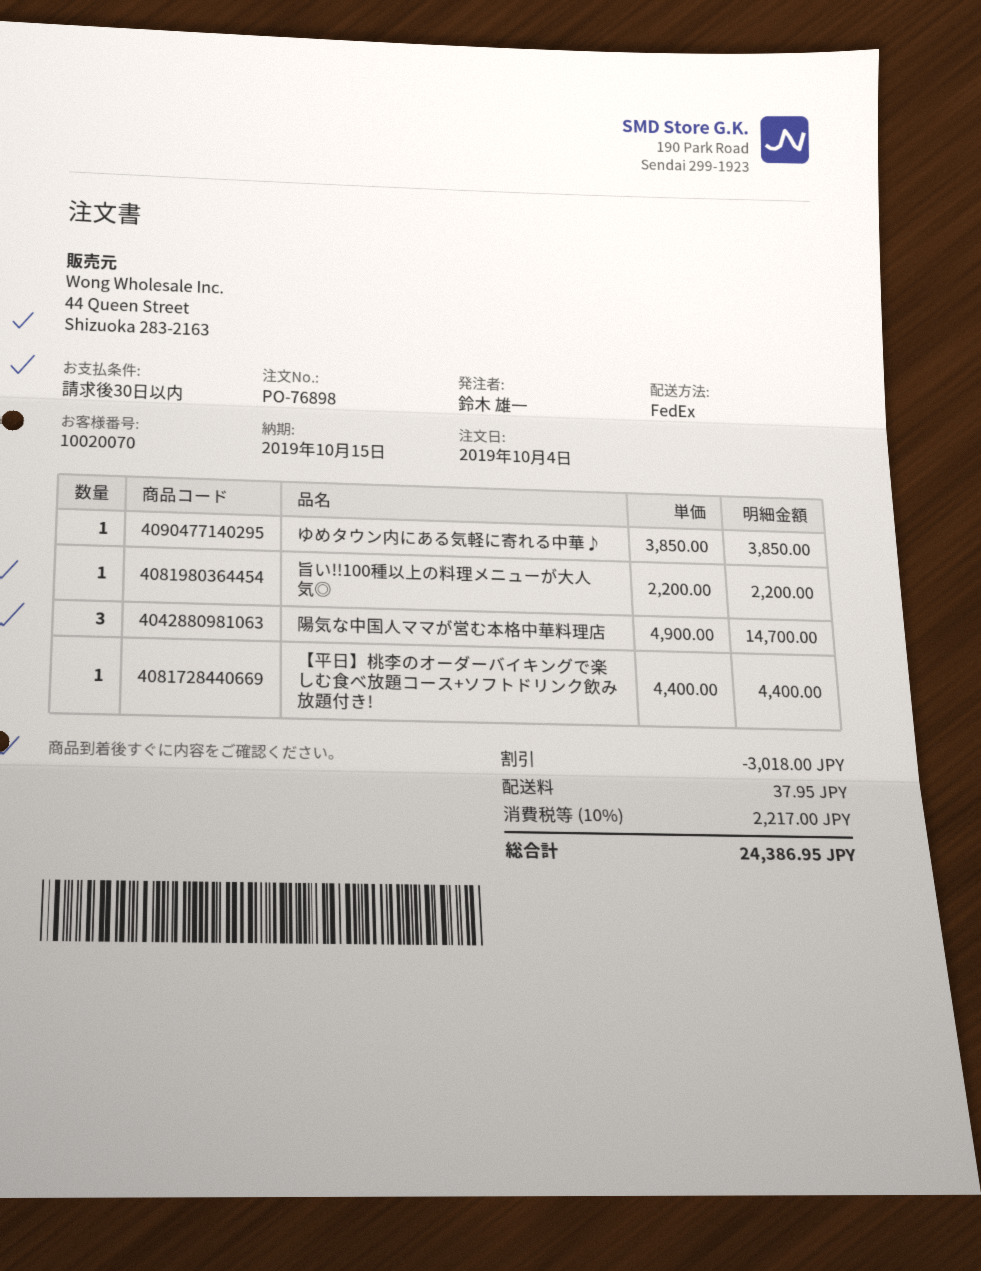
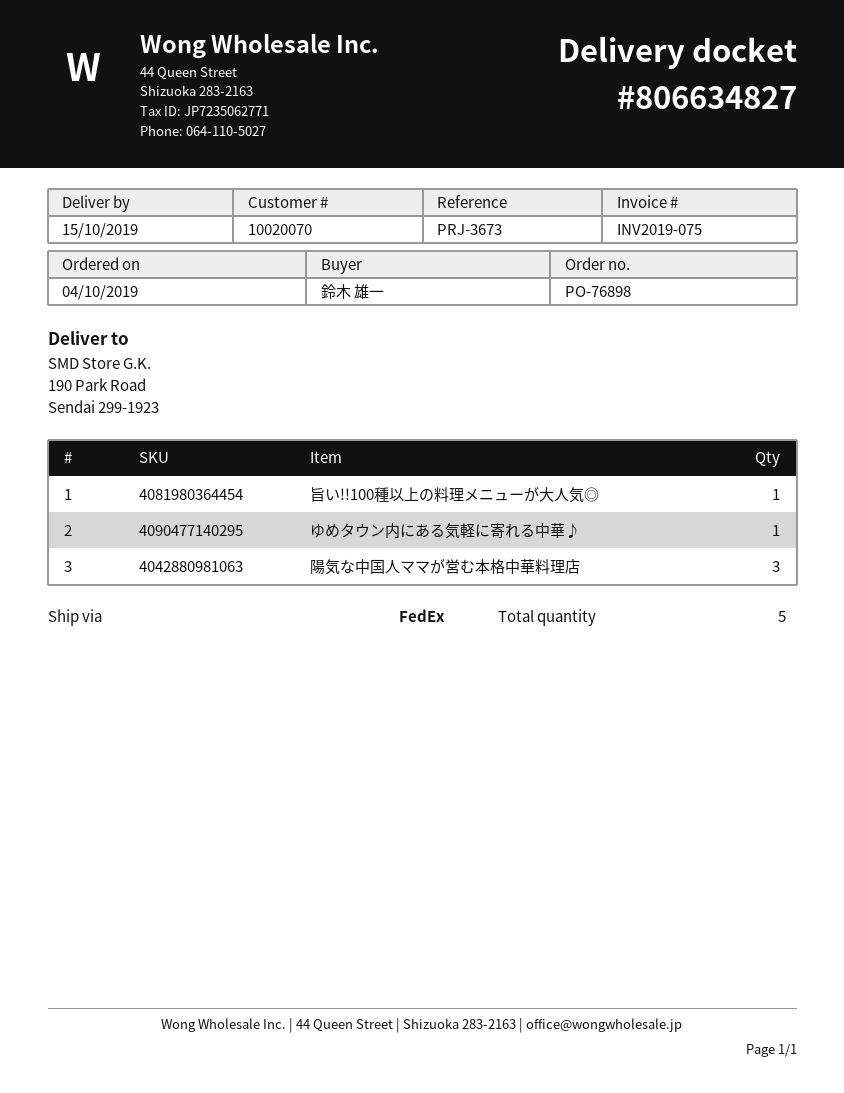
【平日】桃李のオーダーバイキングで楽しむ食べ放題コース+ソフトドリンク飲み放題付き!: 1 -> none

